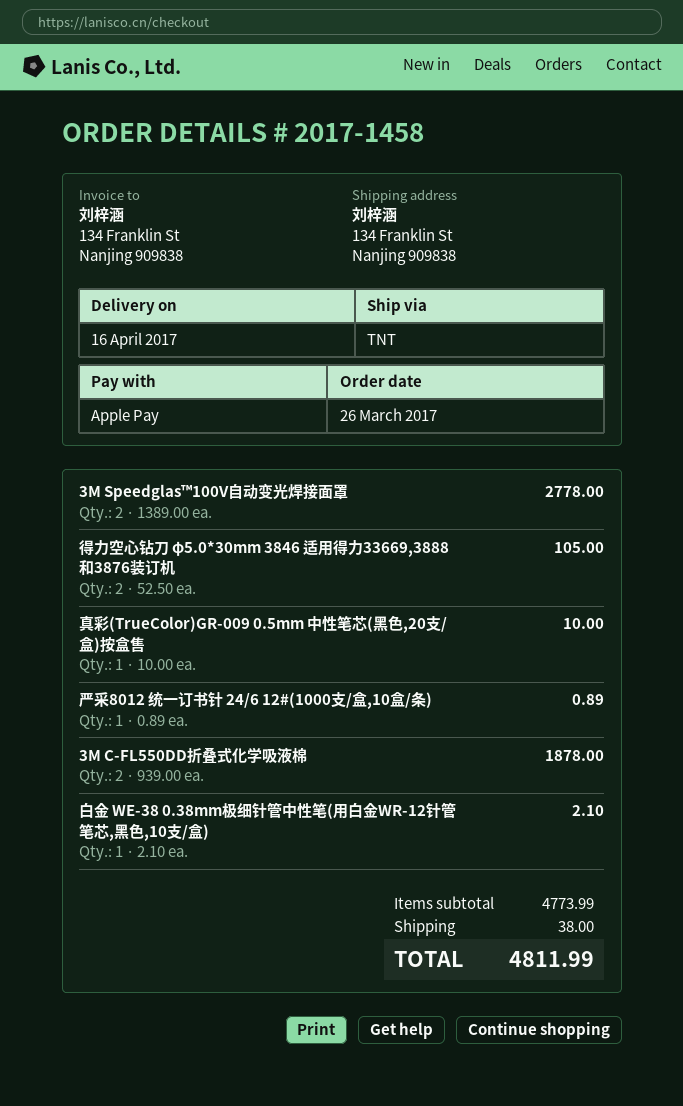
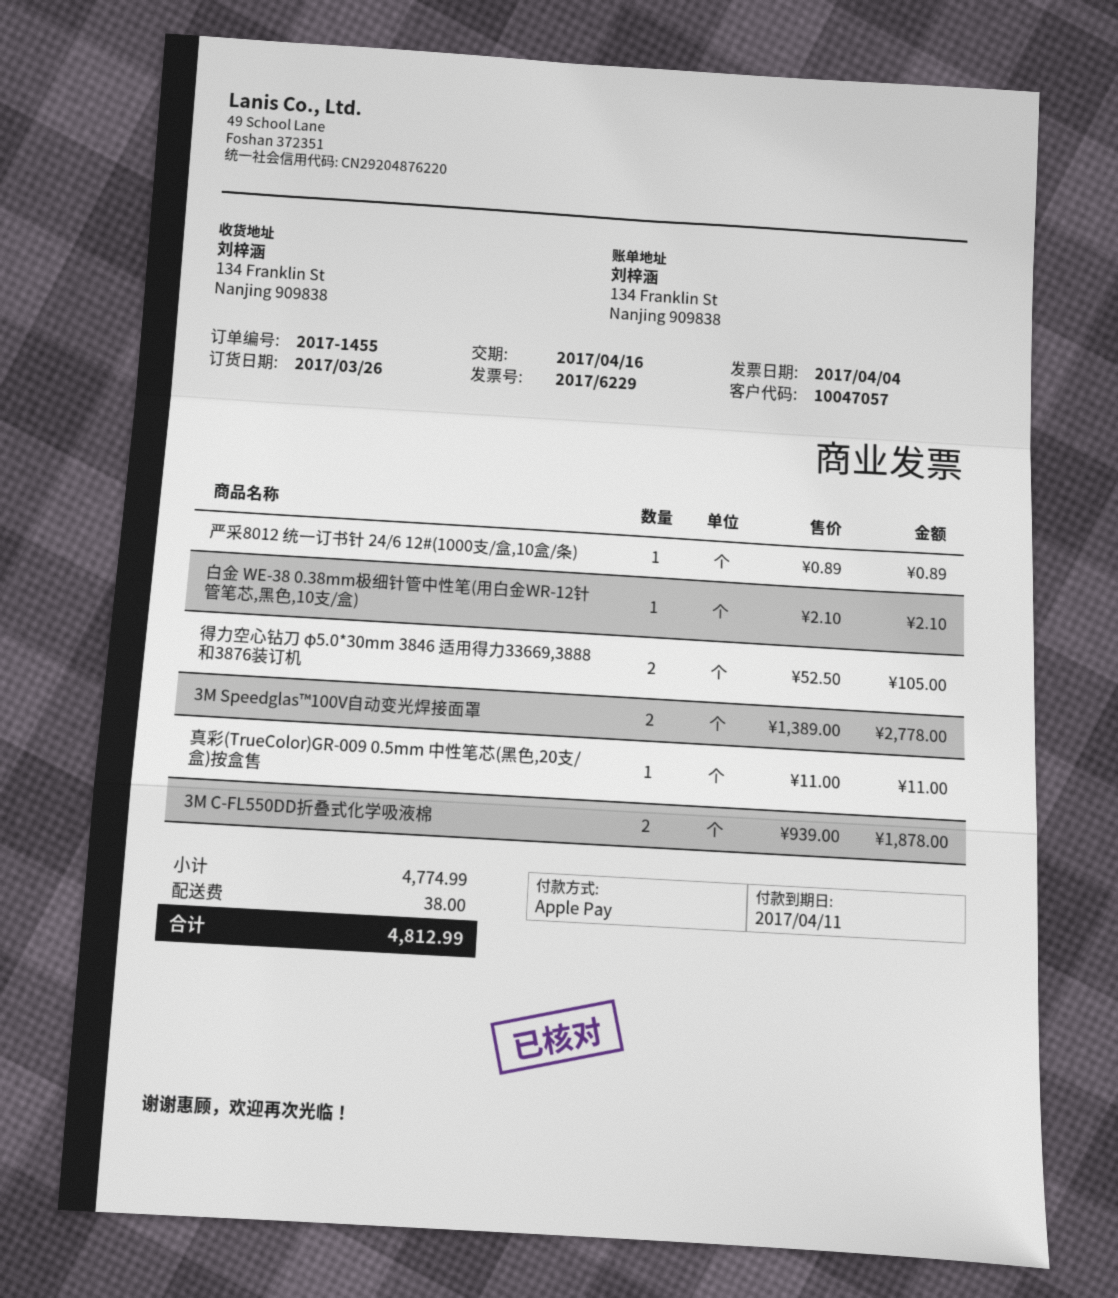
order number: 2017-1458 -> 2017-1455
真彩(TrueColor)GR-009 0.5mm 中性笔芯(黑色,20支/盒)按盒售: 1 x 10.00 = 10.00 -> 1 x 11.00 = 11.00
subtotal: 4773.99 -> 4774.99
total: 4811.99 -> 4812.99

